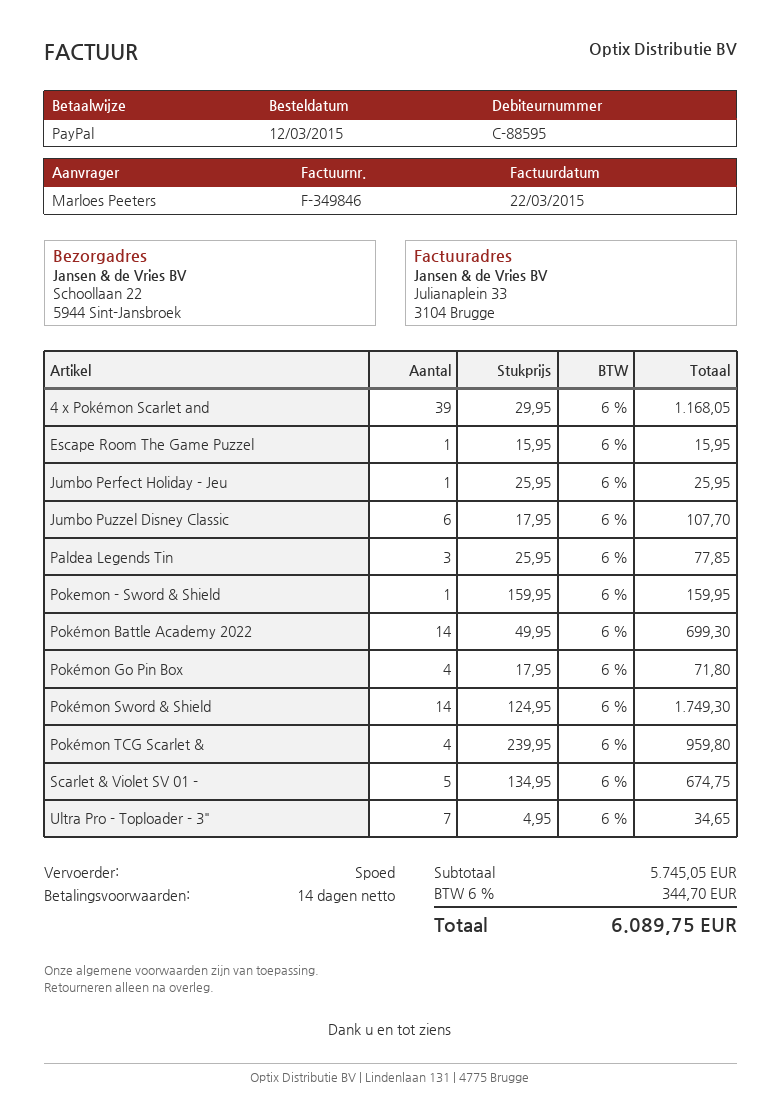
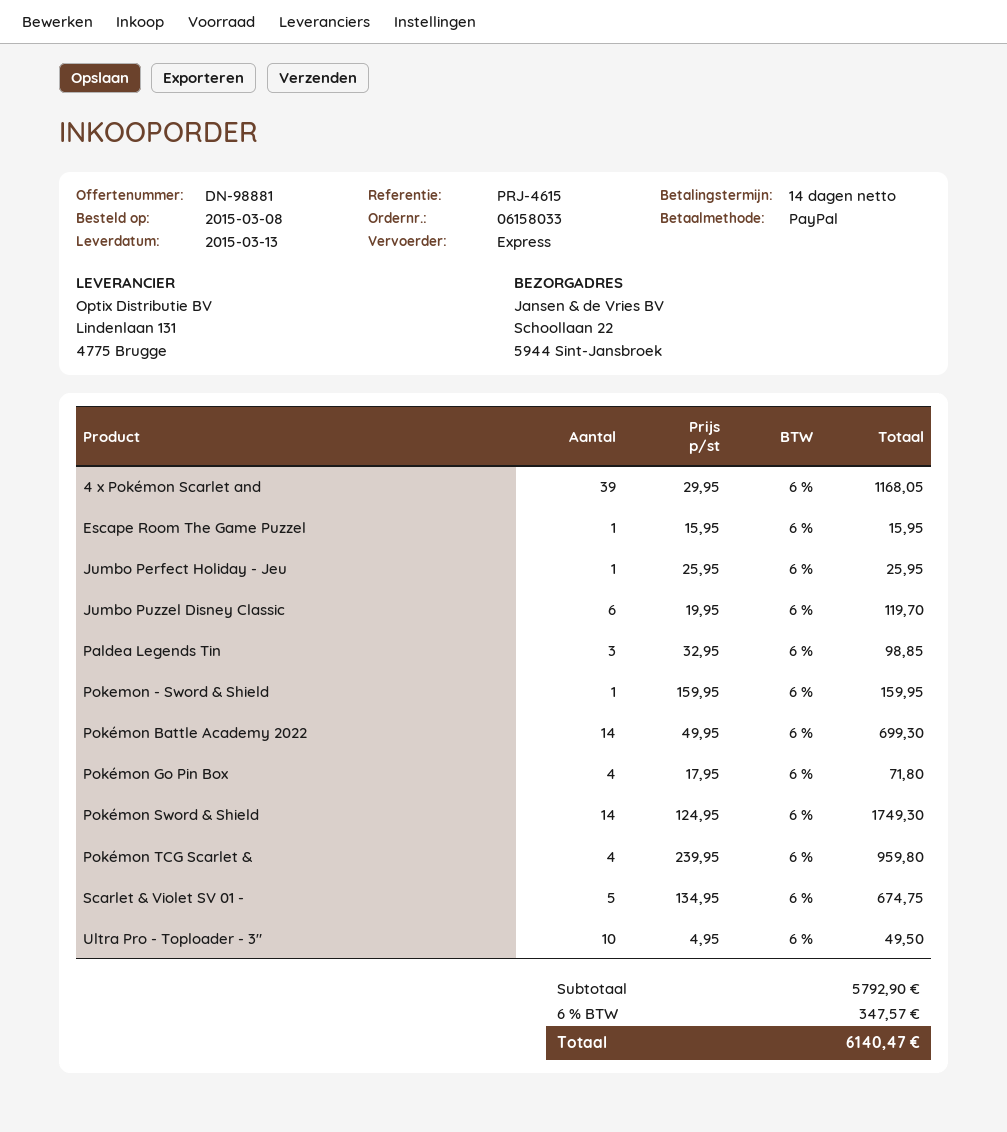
order date: 2015-03-12 -> 2015-03-08
Jumbo Puzzel Disney Classic: 6 x 17.95 = 107.70 -> 6 x 19.95 = 119.70
Paldea Legends Tin: 3 x 25.95 = 77.85 -> 3 x 32.95 = 98.85
Ultra Pro - Toploader - 3": 7 x 4.95 = 34.65 -> 10 x 4.95 = 49.50
subtotal: 5745.05 -> 5792.90
tax: 6% = 344.70 -> 6% = 347.57
total: 6089.75 -> 6140.47

